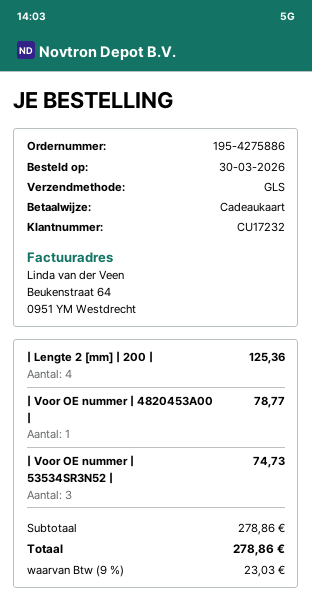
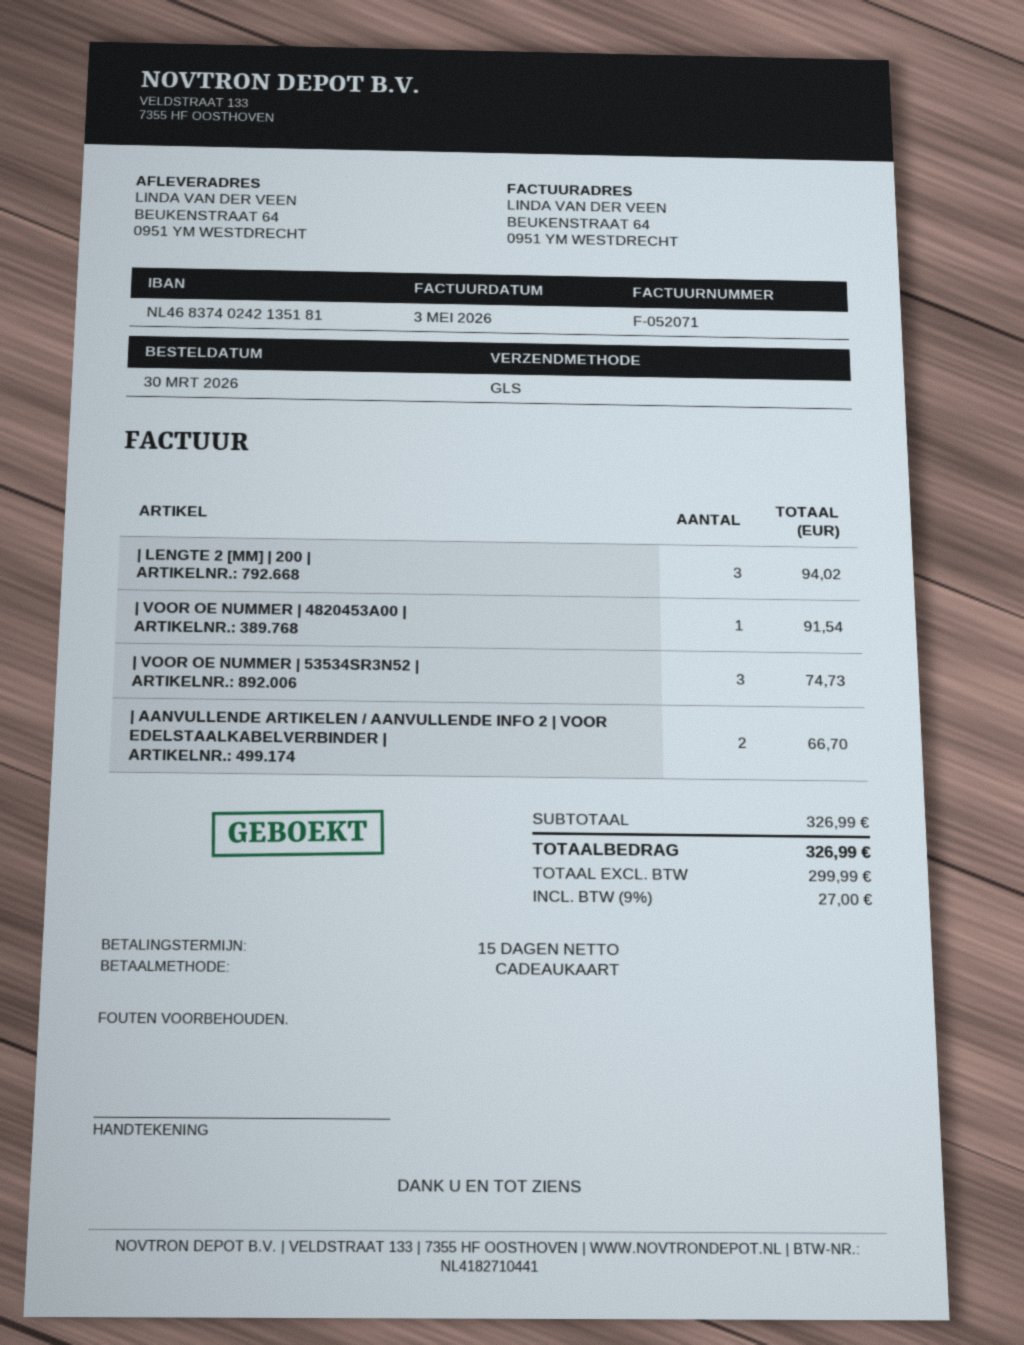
| Lengte 2 [mm] | 200 |: 4 for 125.36 -> 3 for 94.02
| Voor OE nummer | 4820453A00 |: 1 for 78.77 -> 1 for 91.54
| AANVULLENDE ARTIKELEN / AANVULLENDE INFO 2 | VOOR EDELSTAALKABELVERBINDER |: none -> 2 for 66.70
subtotal: 278.86 -> 326.99
tax: 9% = 23.03 -> 9% = 27.00
total: 278.86 -> 326.99

